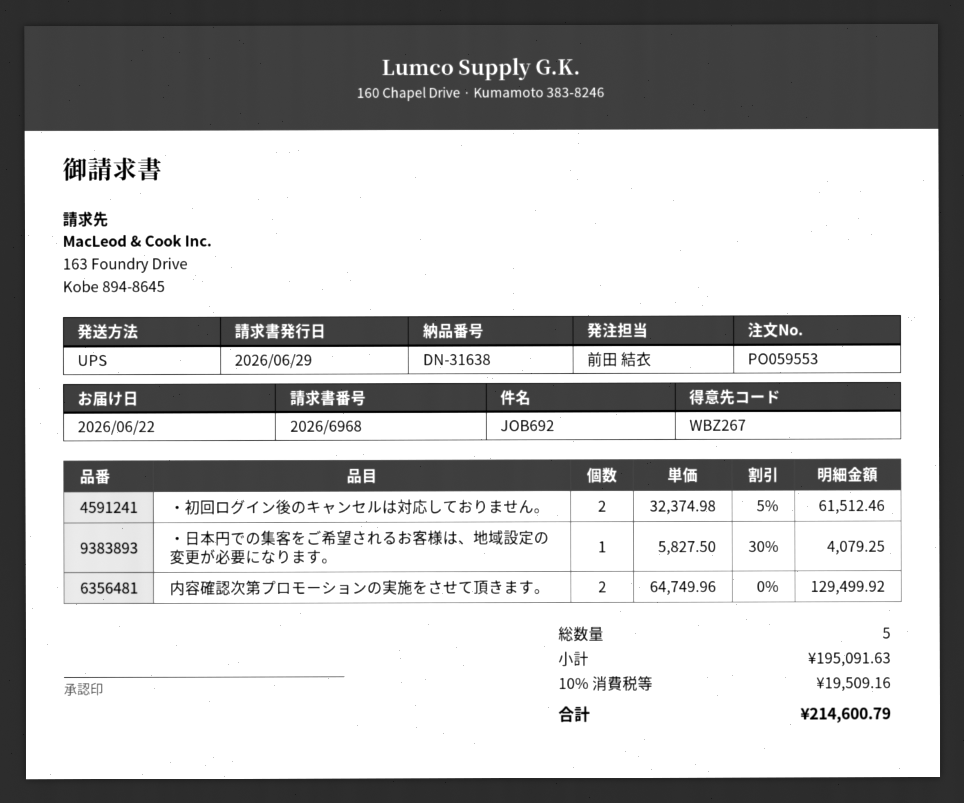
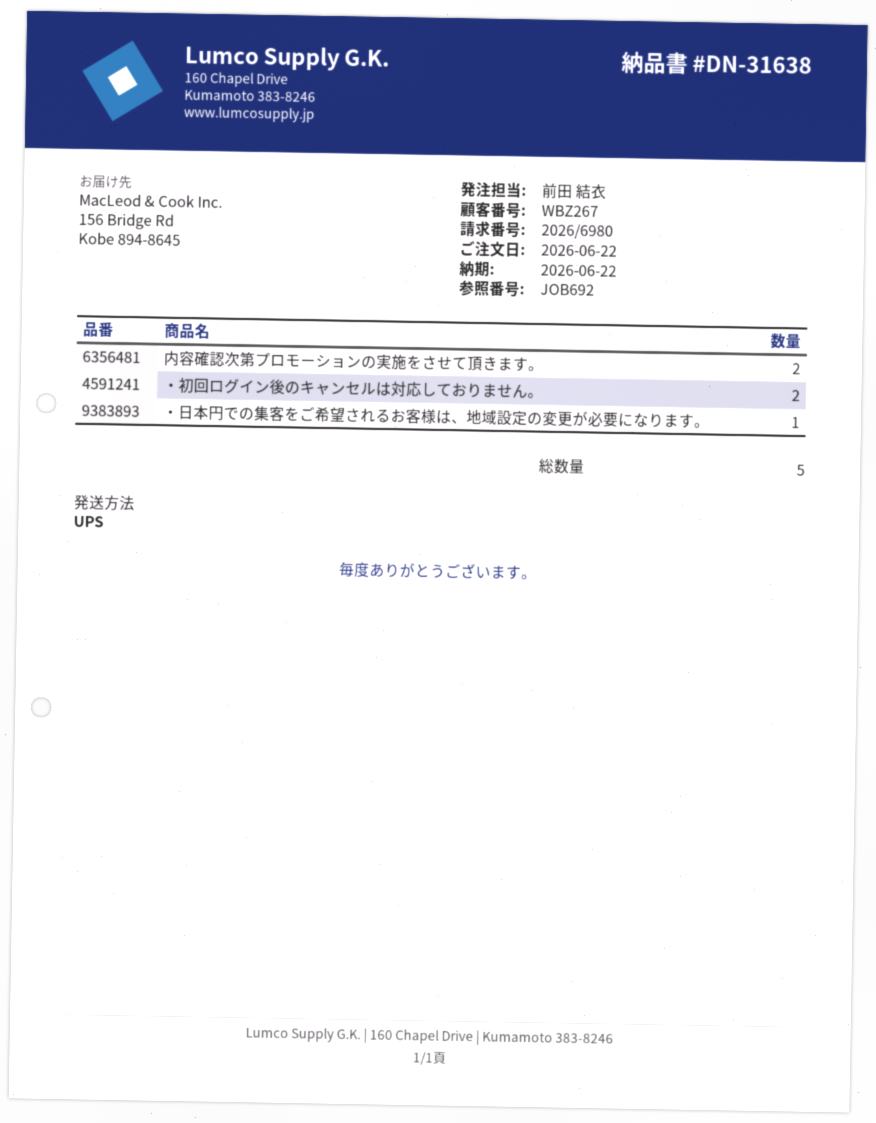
invoice number: 2026/6968 -> 2026/6980

